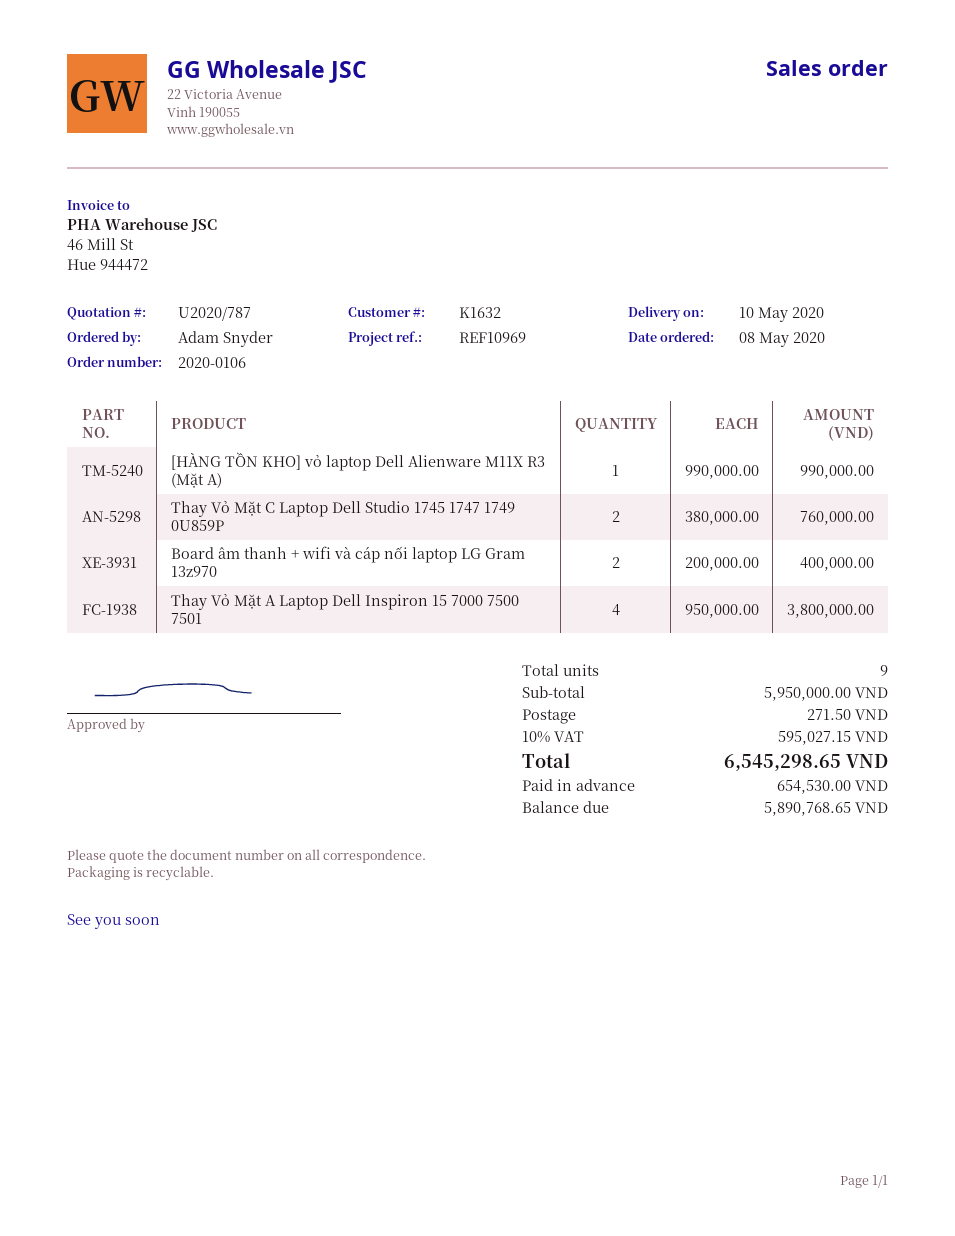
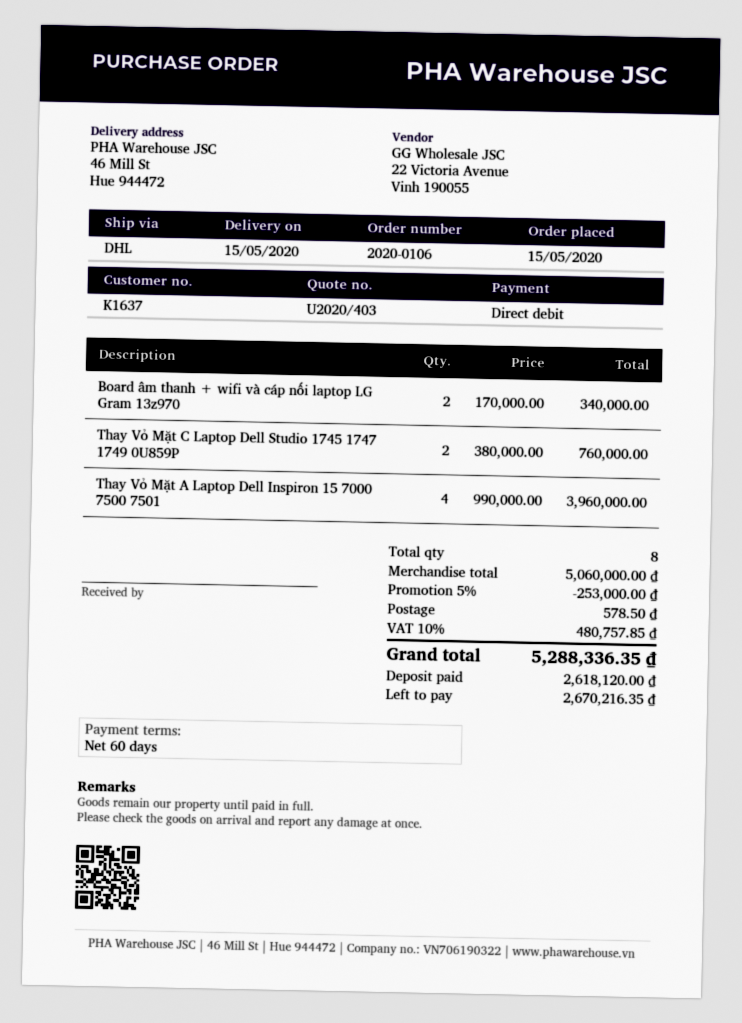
quote number: U2020/787 -> U2020/403
order date: 2020-05-08 -> 2020-05-15
delivery date: 2020-05-10 -> 2020-05-15
customer number: K1632 -> K1637
[HÀNG TỒN KHO] vỏ laptop Dell Alienware M11X R3 (Mặt A): 1 x 990000.00 = 990000.00 -> none
Board âm thanh + wifi và cáp nối laptop LG Gram 13z970: 2 x 200000.00 = 400000.00 -> 2 x 170000.00 = 340000.00
Thay Vỏ Mặt A Laptop Dell Inspiron 15 7000 7500 7501: 4 x 950000.00 = 3800000.00 -> 4 x 990000.00 = 3960000.00
total quantity: 9 -> 8
subtotal: 5950000.00 -> 5060000.00
discount: none -> 5% = 253000.00
shipping: 271.50 -> 578.50
tax: 10% = 595027.15 -> 10% = 480757.85
total: 6545298.65 -> 5288336.35
deposit: 654530.00 -> 2618120.00
balance: 5890768.65 -> 2670216.35

